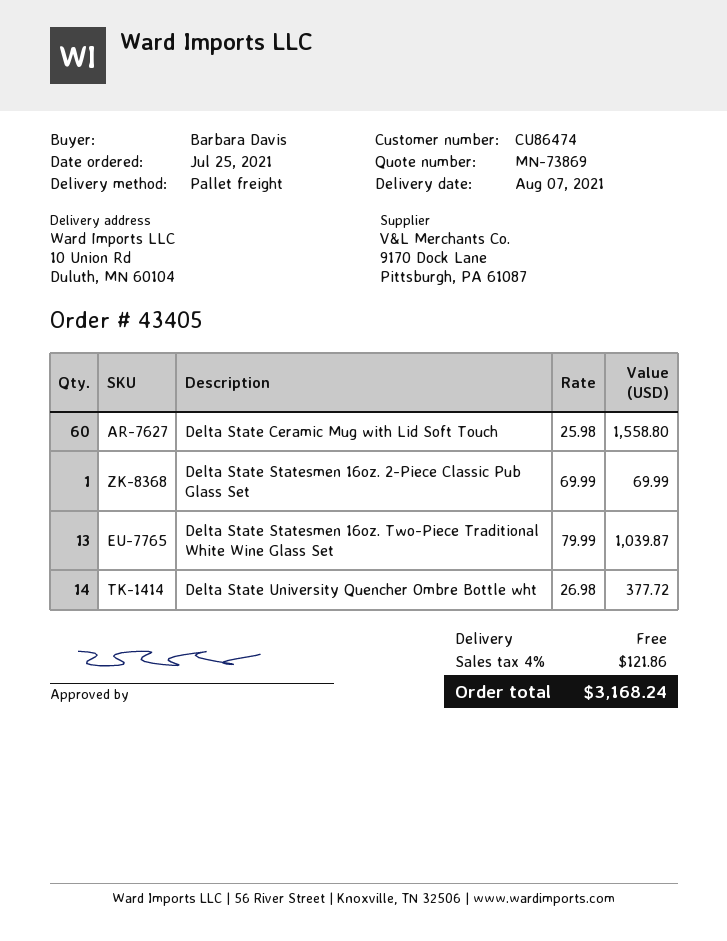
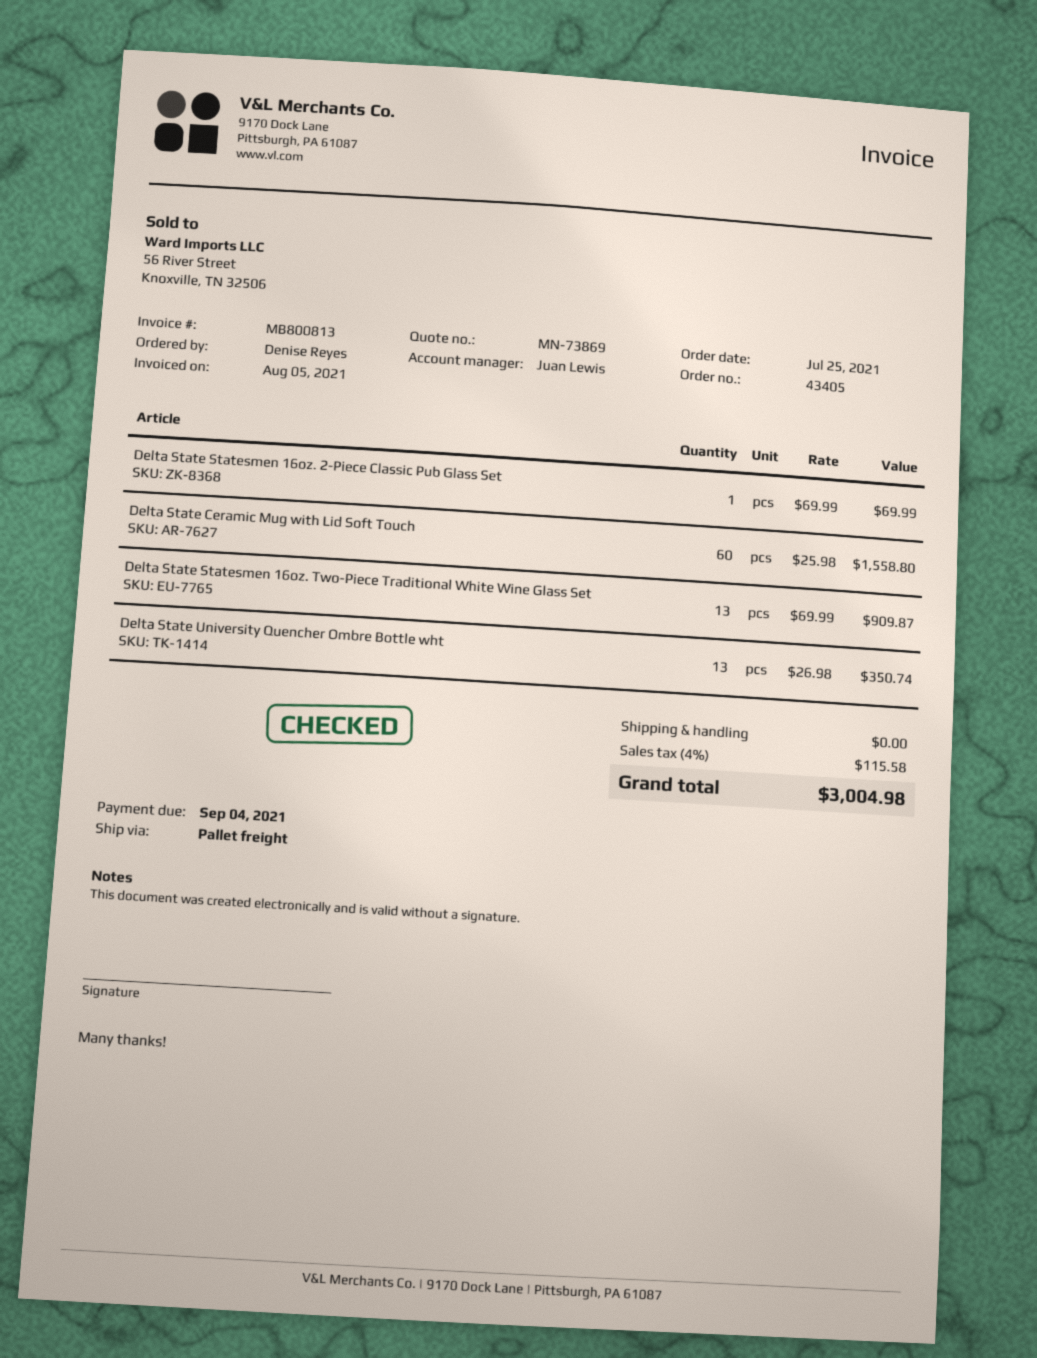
ordered by: Barbara Davis -> Denise Reyes
Delta State Statesmen 16oz. Two-Piece Traditional White Wine Glass Set: 13 x 79.99 = 1039.87 -> 13 x 69.99 = 909.87
Delta State University Quencher Ombre Bottle wht: 14 x 26.98 = 377.72 -> 13 x 26.98 = 350.74
tax: 4% = 121.86 -> 4% = 115.58
total: 3168.24 -> 3004.98

